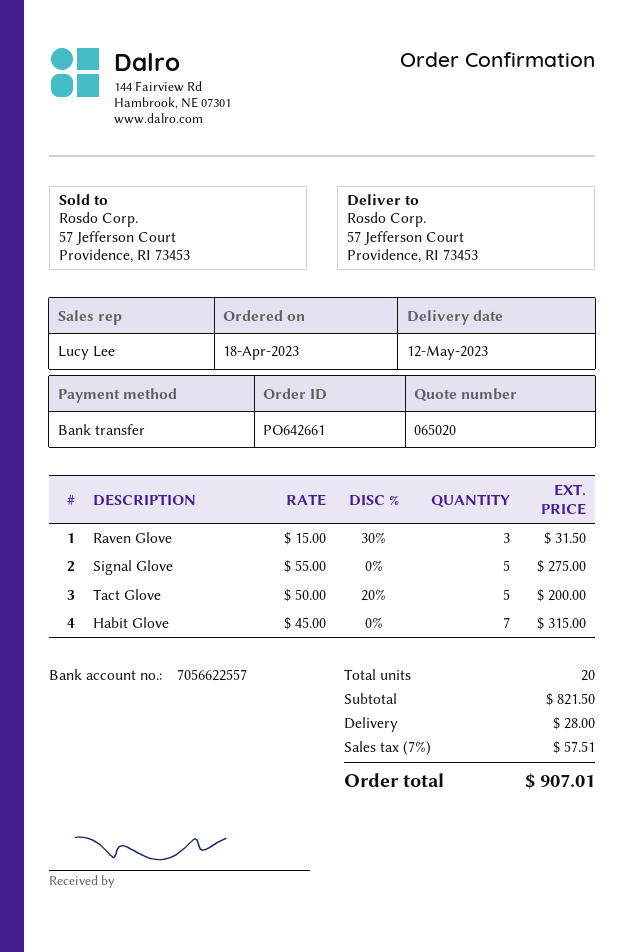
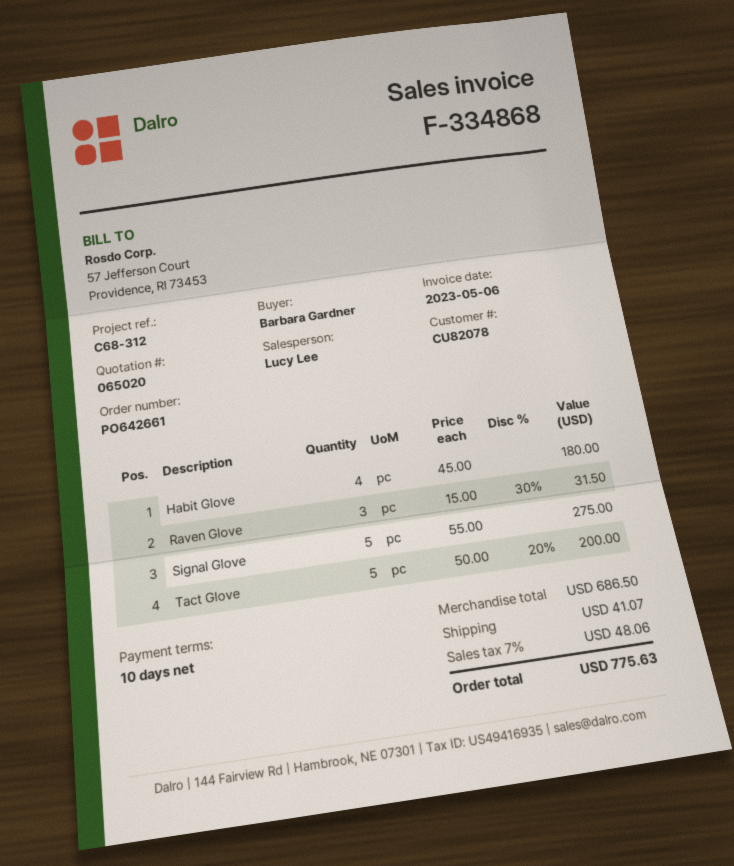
Habit Glove: 7 x 45.00 = 315.00 -> 4 x 45.00 = 180.00
subtotal: 821.50 -> 686.50
shipping: 28.00 -> 41.07
tax: 7% = 57.51 -> 7% = 48.06
total: 907.01 -> 775.63

